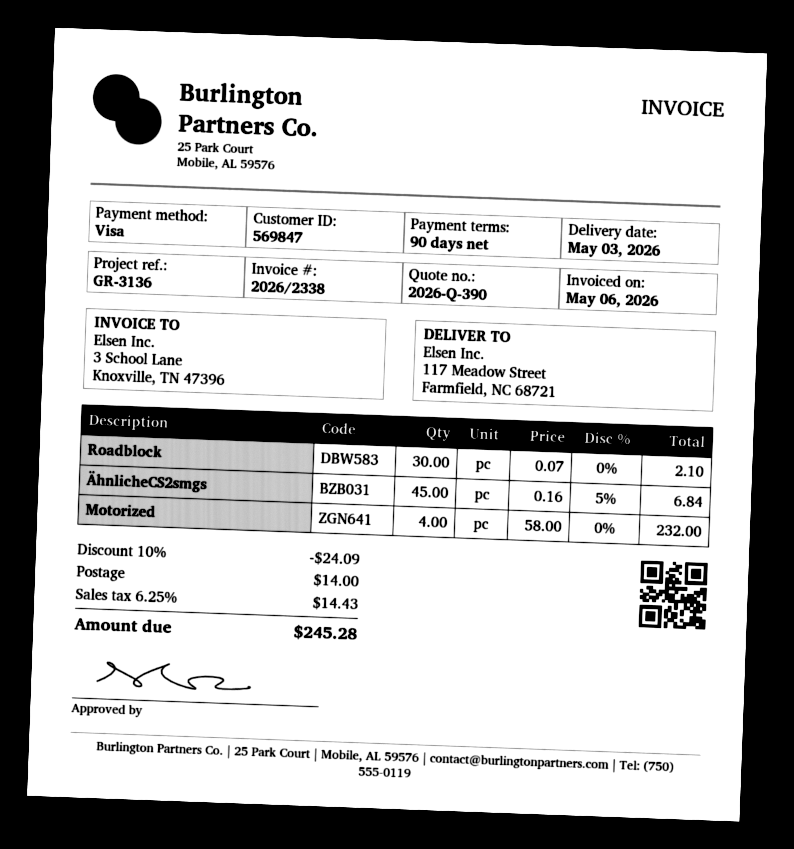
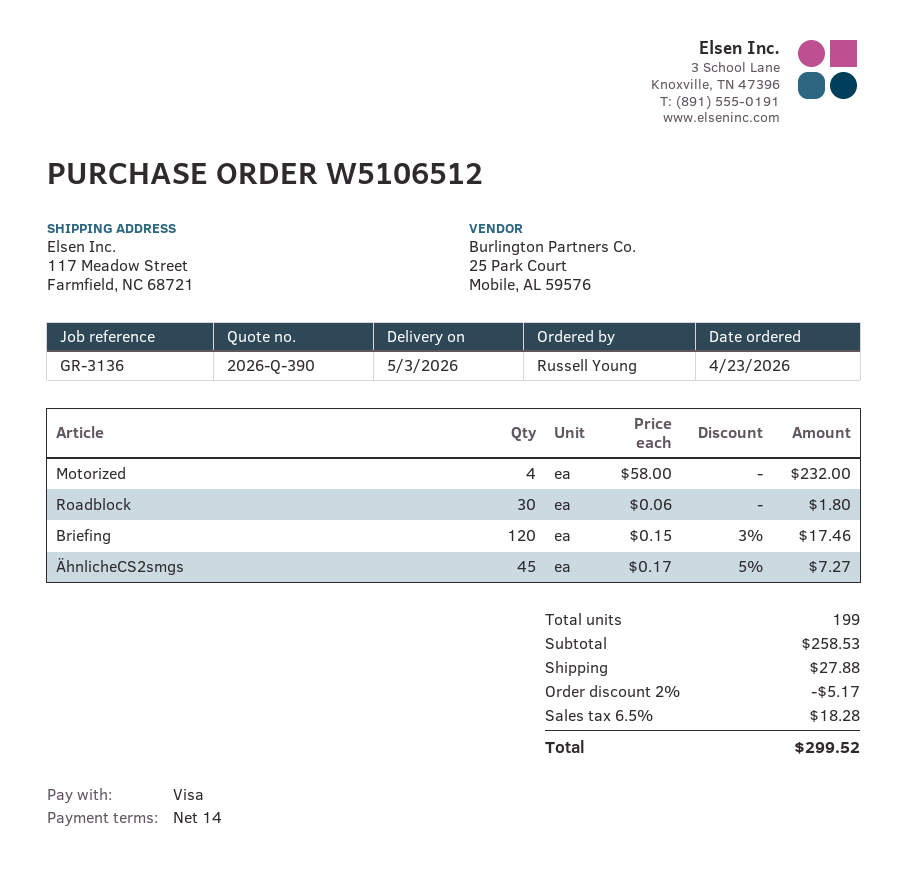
payment terms: 90 days -> 14 days
Roadblock: 30 x 0.07 = 2.10 -> 30 x 0.06 = 1.80
ÄhnlicheCS2smgs: 45 x 0.16 - 5% = 6.84 -> 45 x 0.17 - 5% = 7.27
Briefing: none -> 120 x 0.15 - 3% = 17.46
discount: 10% = 24.09 -> 2% = 5.17
shipping: 14.00 -> 27.88
tax: 6.25% = 14.43 -> 6.5% = 18.28
total: 245.28 -> 299.52

